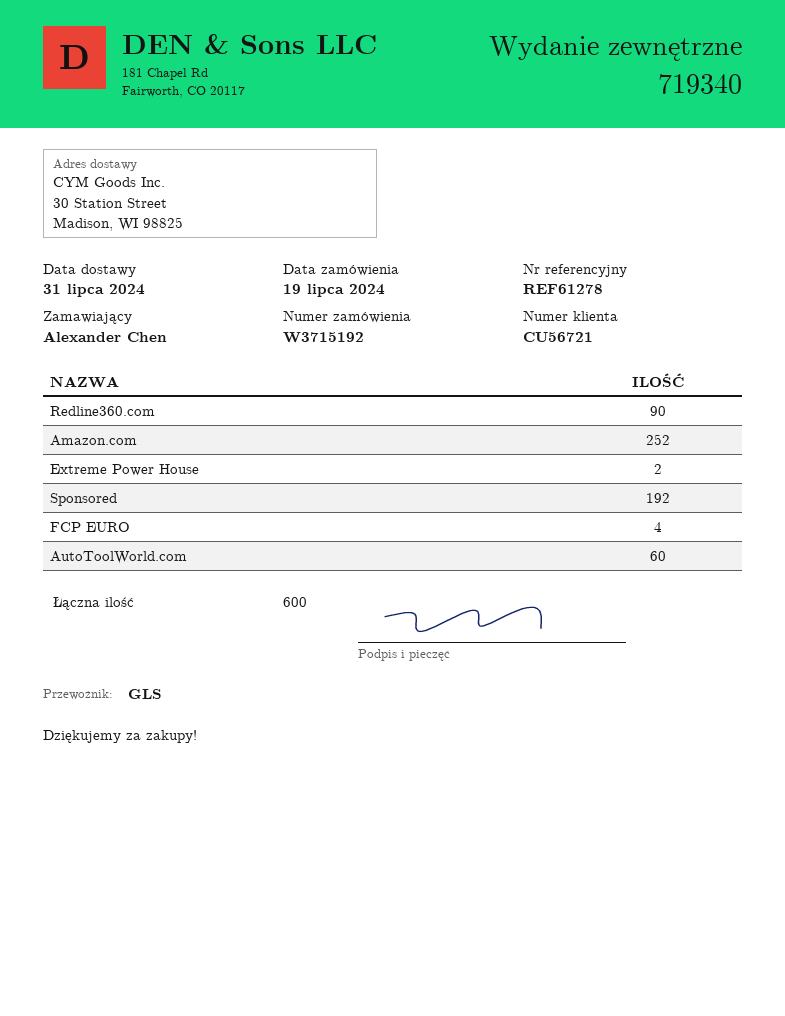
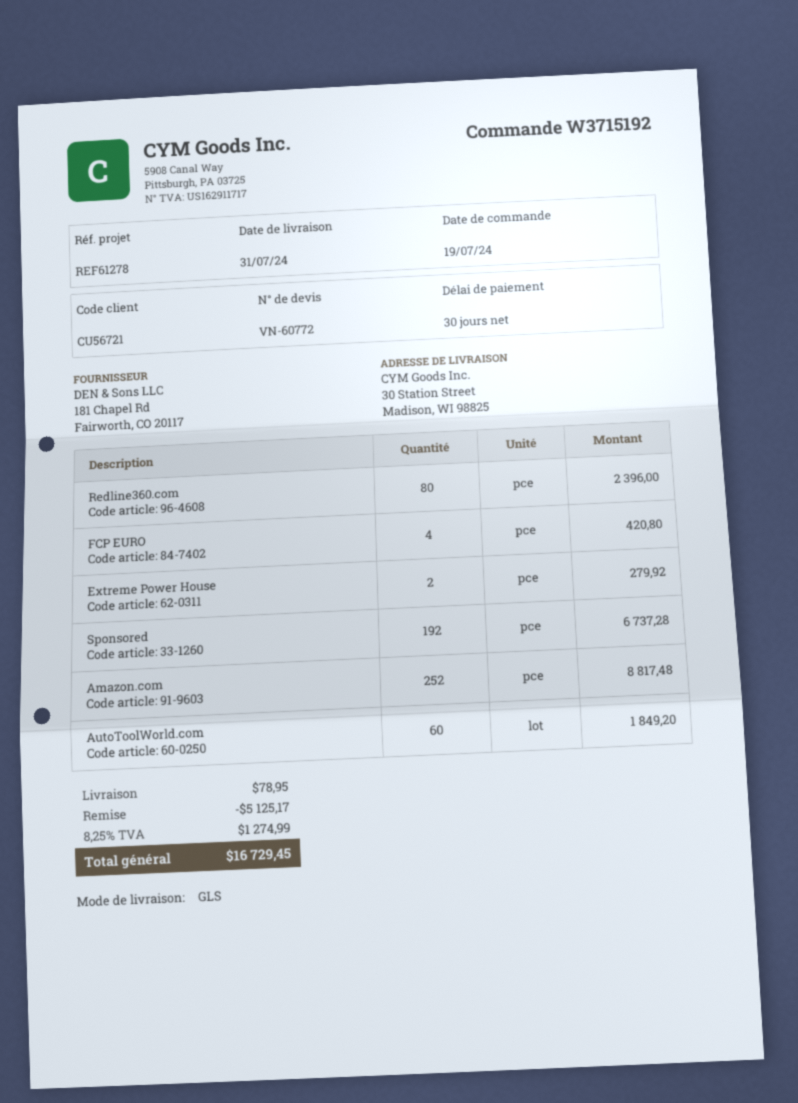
Redline360.com: 90 -> 80

